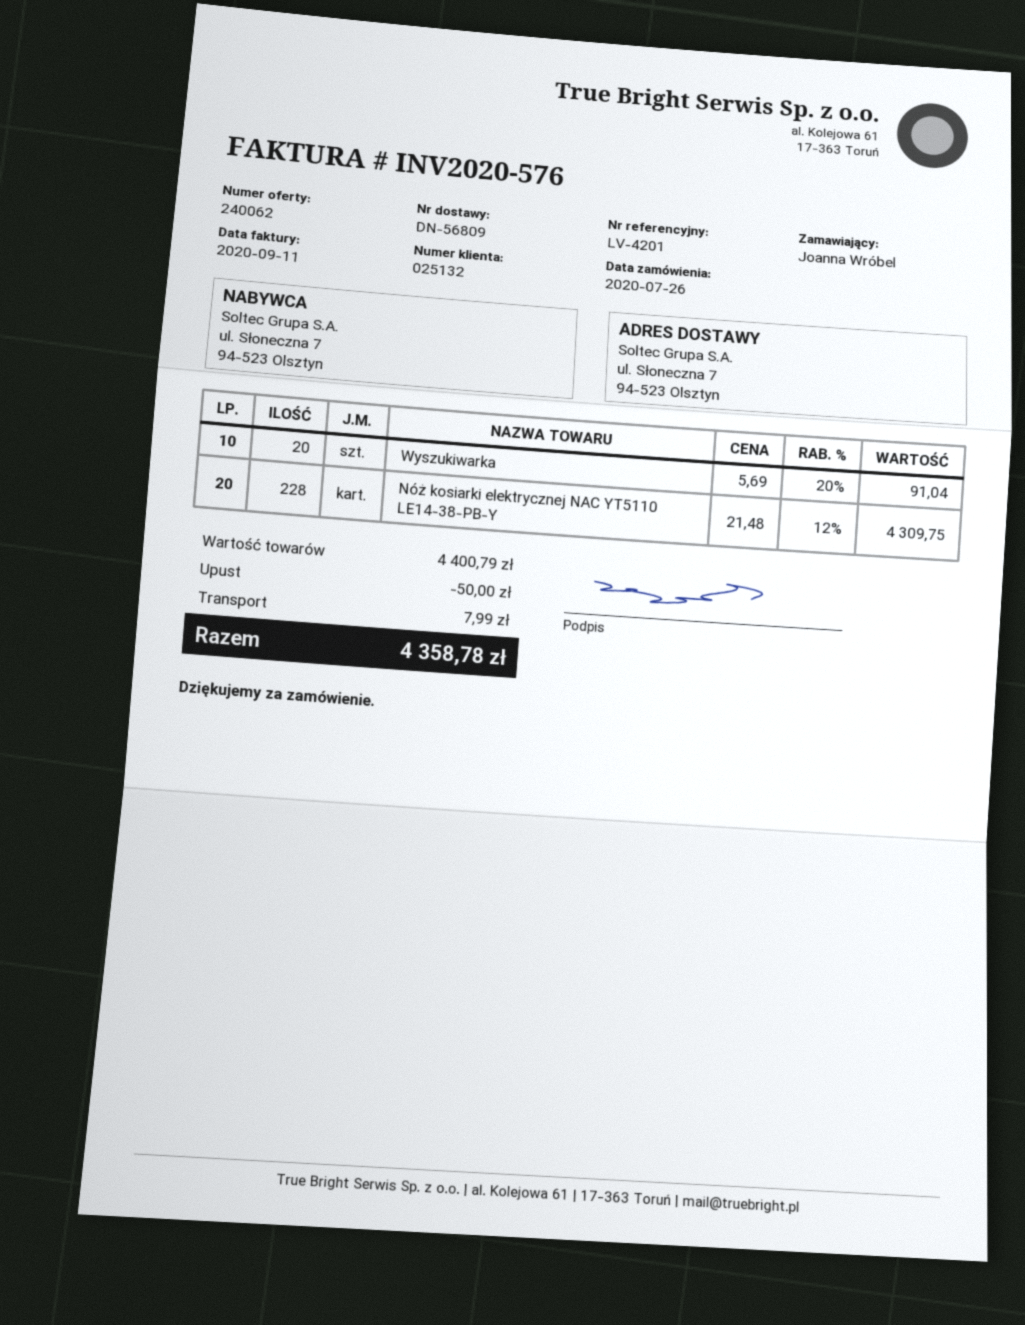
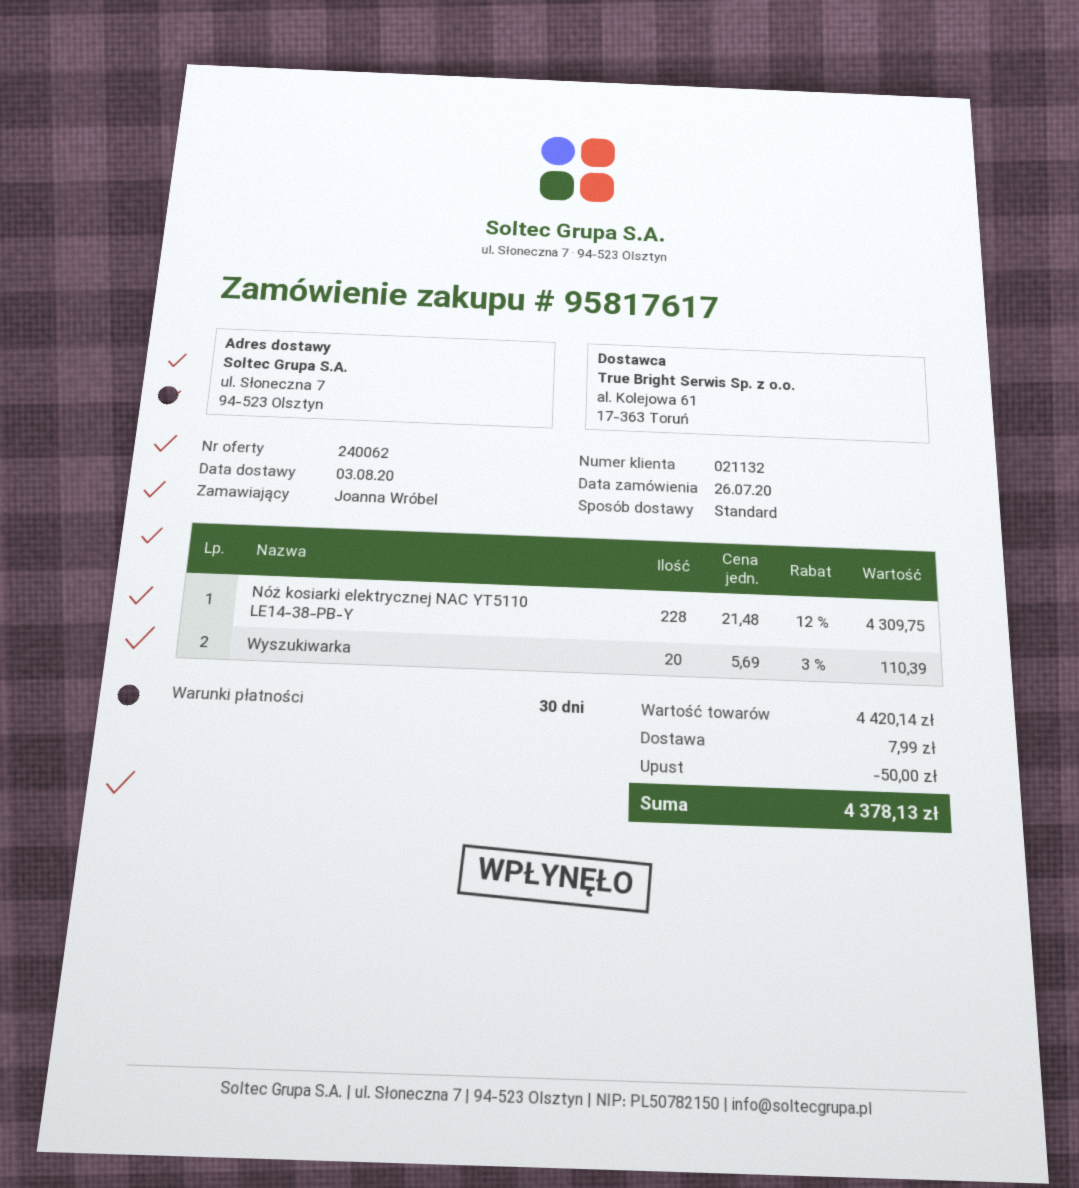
customer number: 025132 -> 021132
Wyszukiwarka: 20 x 5.69 - 20% = 91.04 -> 20 x 5.69 - 3% = 110.39
subtotal: 4400.79 -> 4420.14
total: 4358.78 -> 4378.13

